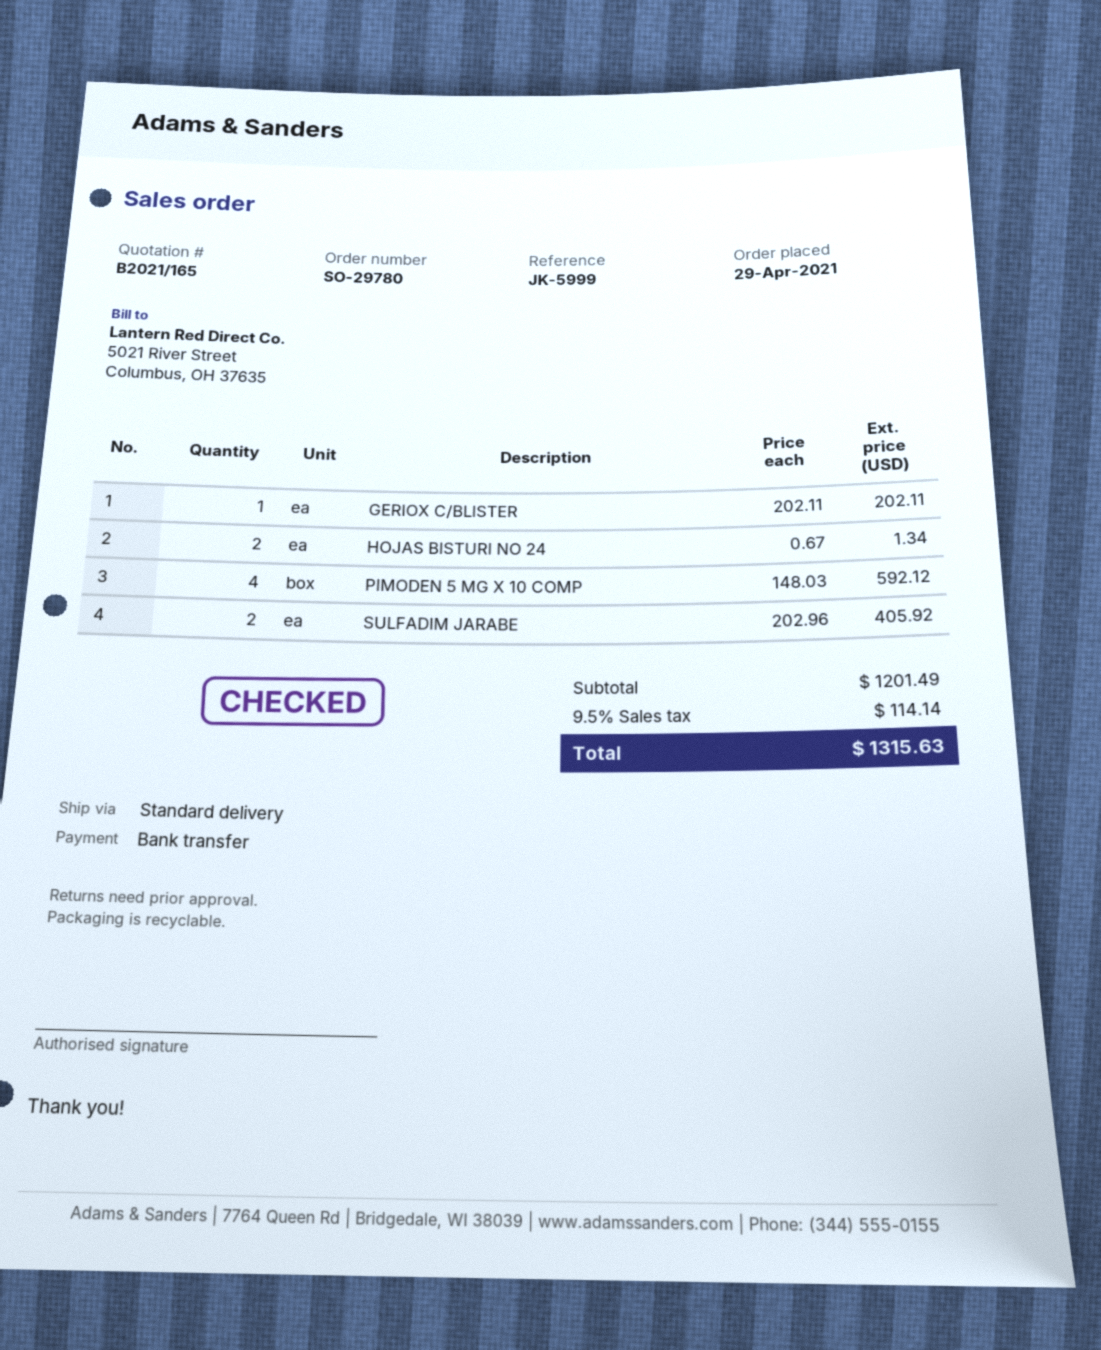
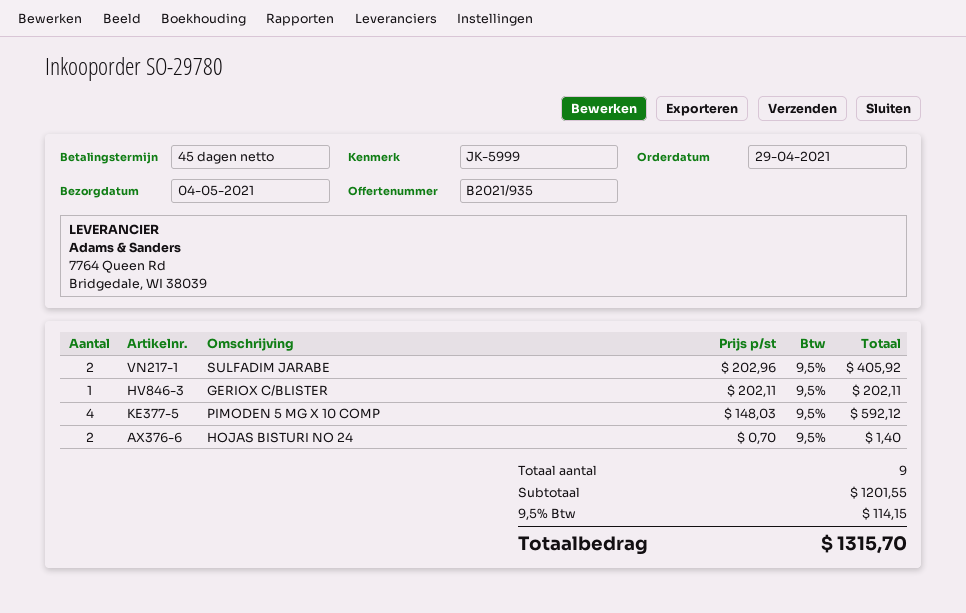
quote number: B2021/165 -> B2021/935
HOJAS BISTURI NO 24: 2 x 0.67 = 1.34 -> 2 x 0.70 = 1.40
subtotal: 1201.49 -> 1201.55
tax: 9.5% = 114.14 -> 9.5% = 114.15
total: 1315.63 -> 1315.70

